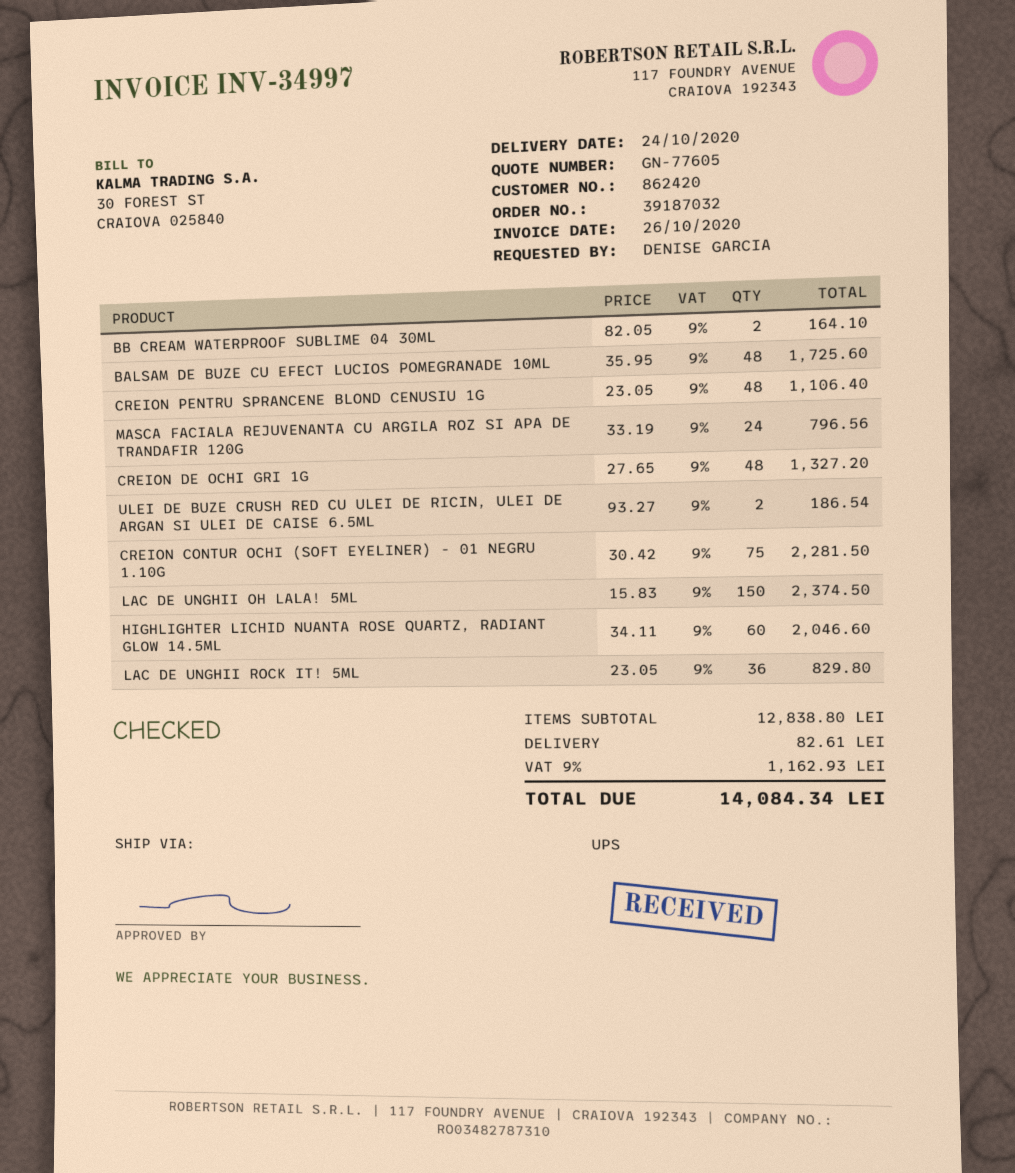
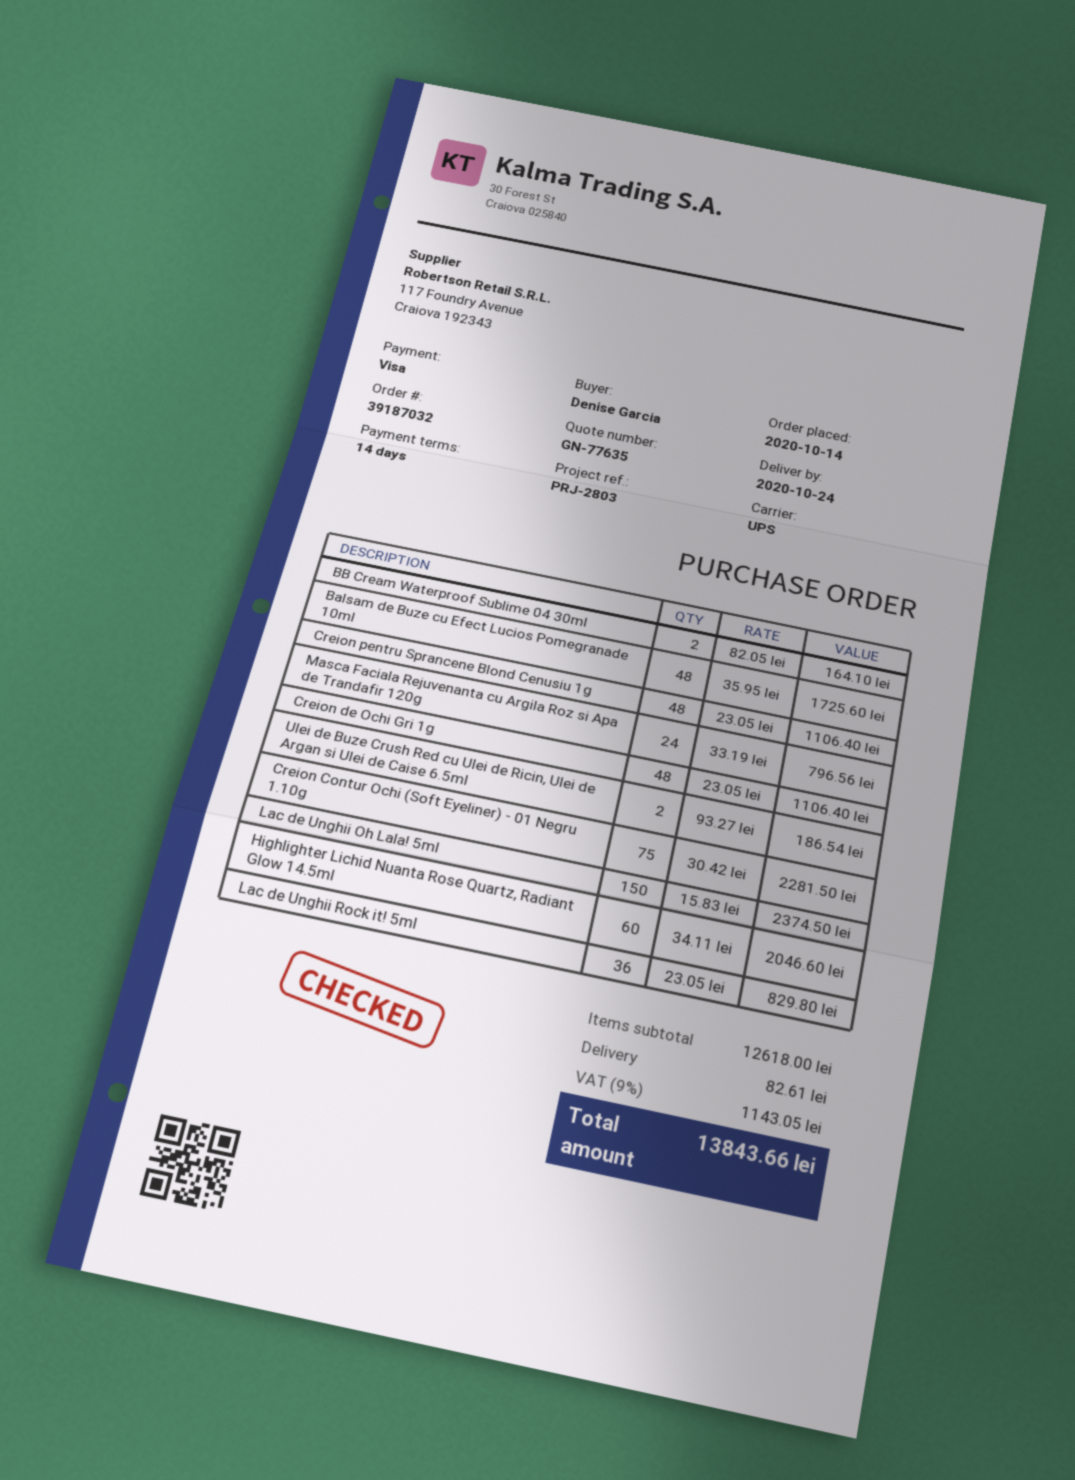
quote number: GN-77605 -> GN-77635
CREION DE OCHI GRI 1G: 48 x 27.65 = 1327.20 -> 48 x 23.05 = 1106.40
subtotal: 12838.80 -> 12618.00
tax: 9% = 1162.93 -> 9% = 1143.05
total: 14084.34 -> 13843.66

